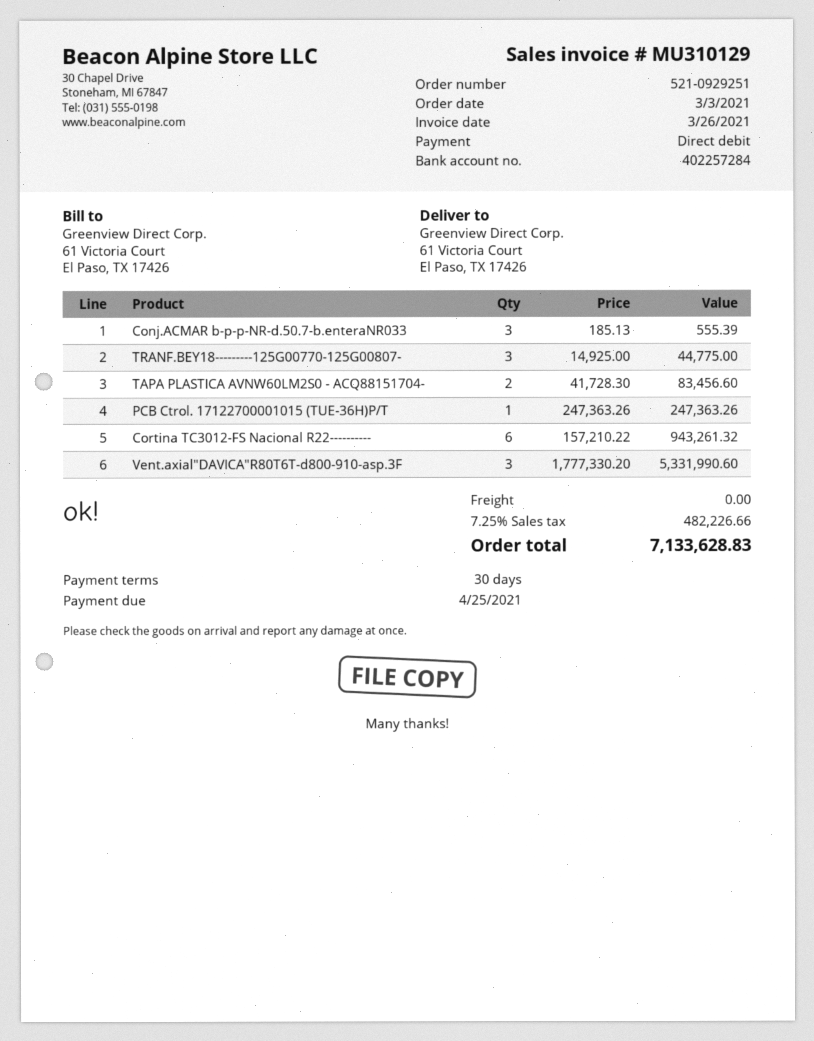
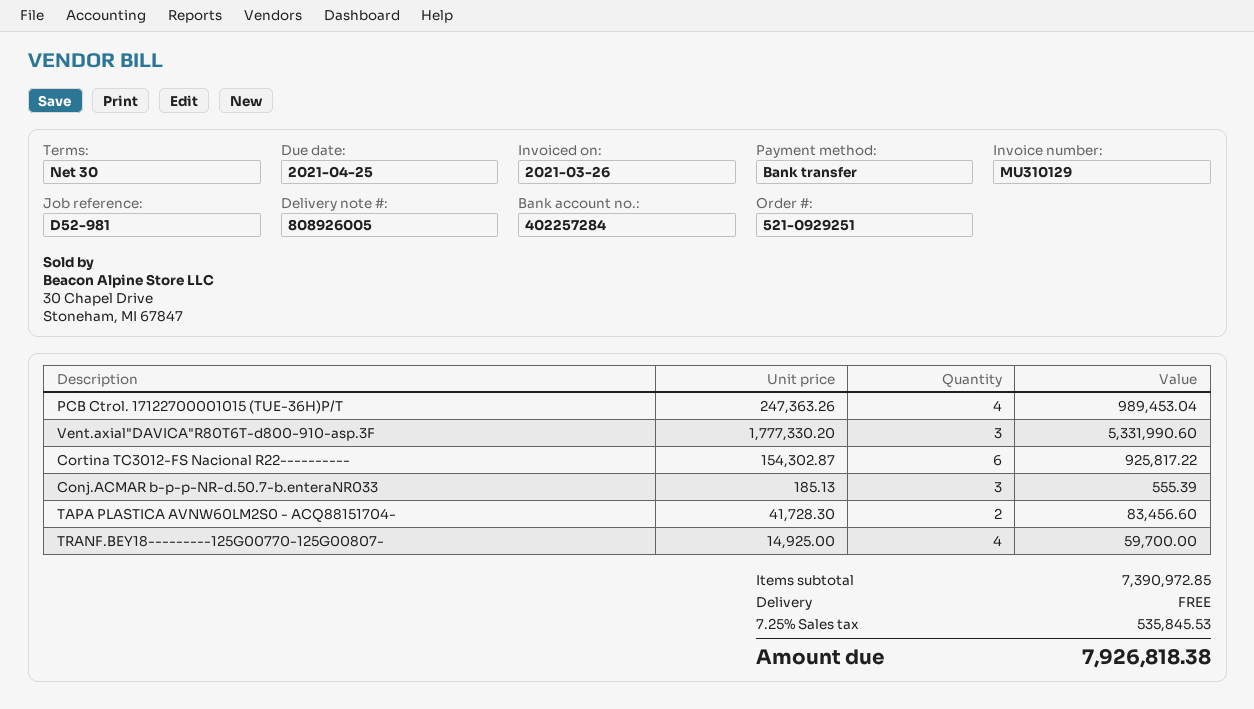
payment method: direct debit -> bank transfer
TRANF.BEY18---------125G00770-125G00807-: 3 x 14925.00 = 44775.00 -> 4 x 14925.00 = 59700.00
PCB Ctrol. 17122700001015 (TUE-36H)P/T: 1 x 247363.26 = 247363.26 -> 4 x 247363.26 = 989453.04
Cortina TC3012-FS Nacional R22----------: 6 x 157210.22 = 943261.32 -> 6 x 154302.87 = 925817.22
tax: 7.25% = 482226.66 -> 7.25% = 535845.53
total: 7133628.83 -> 7926818.38

